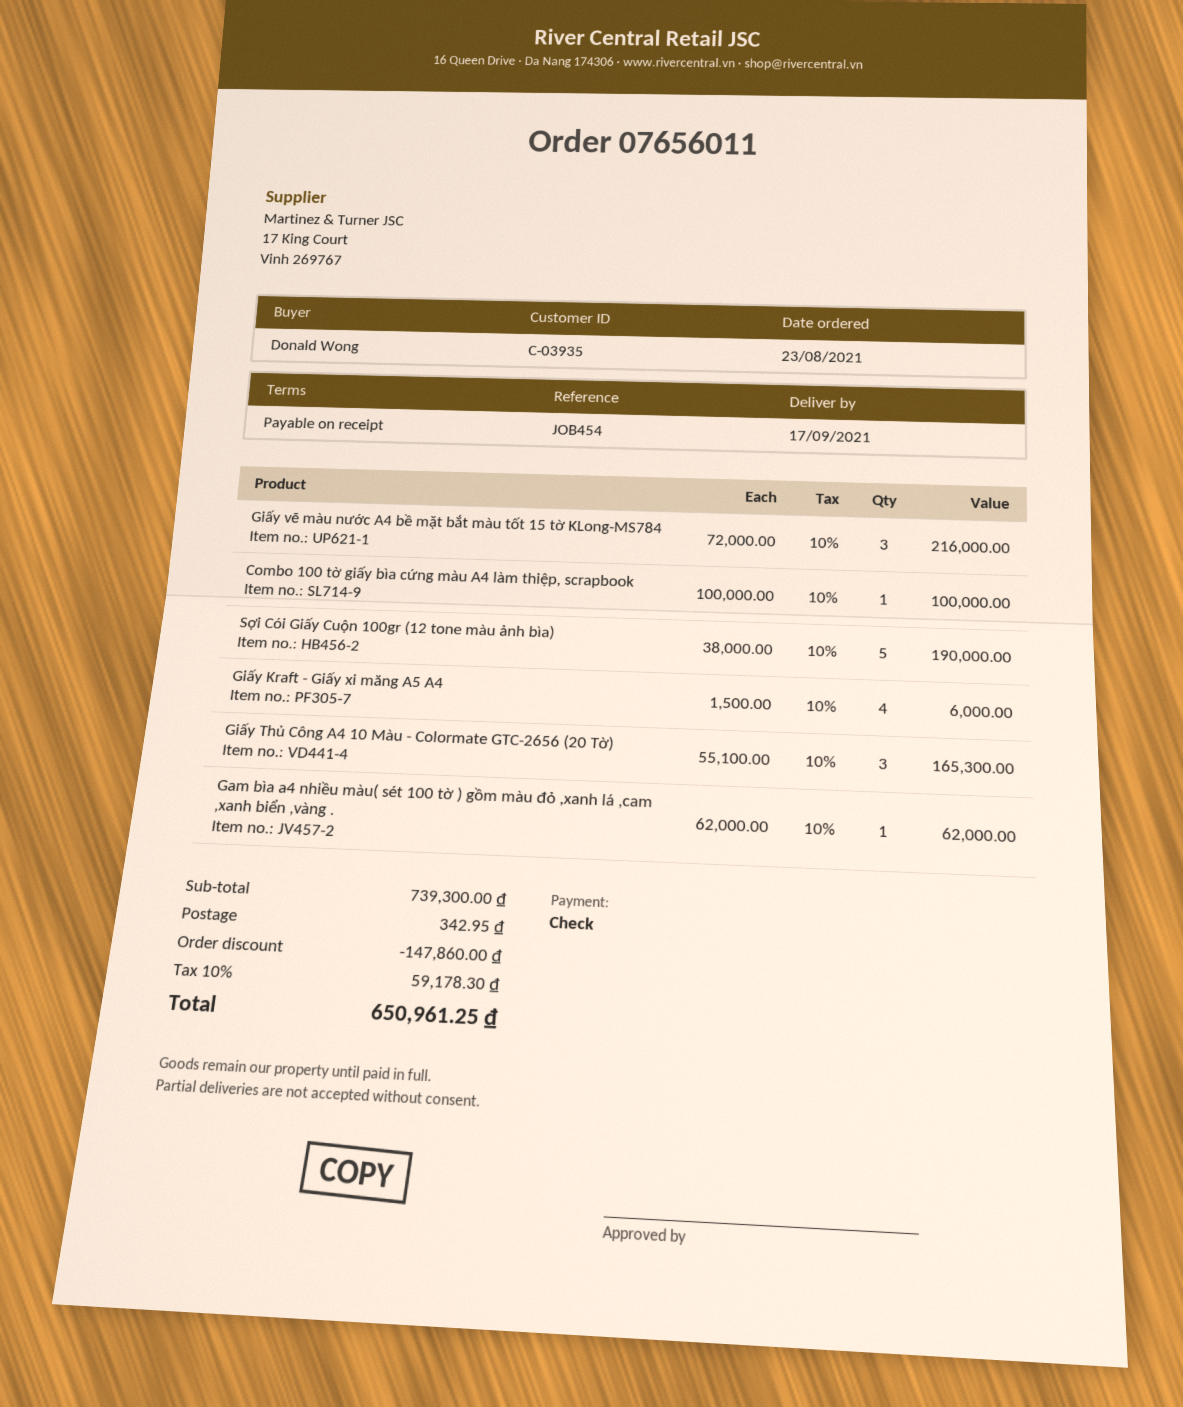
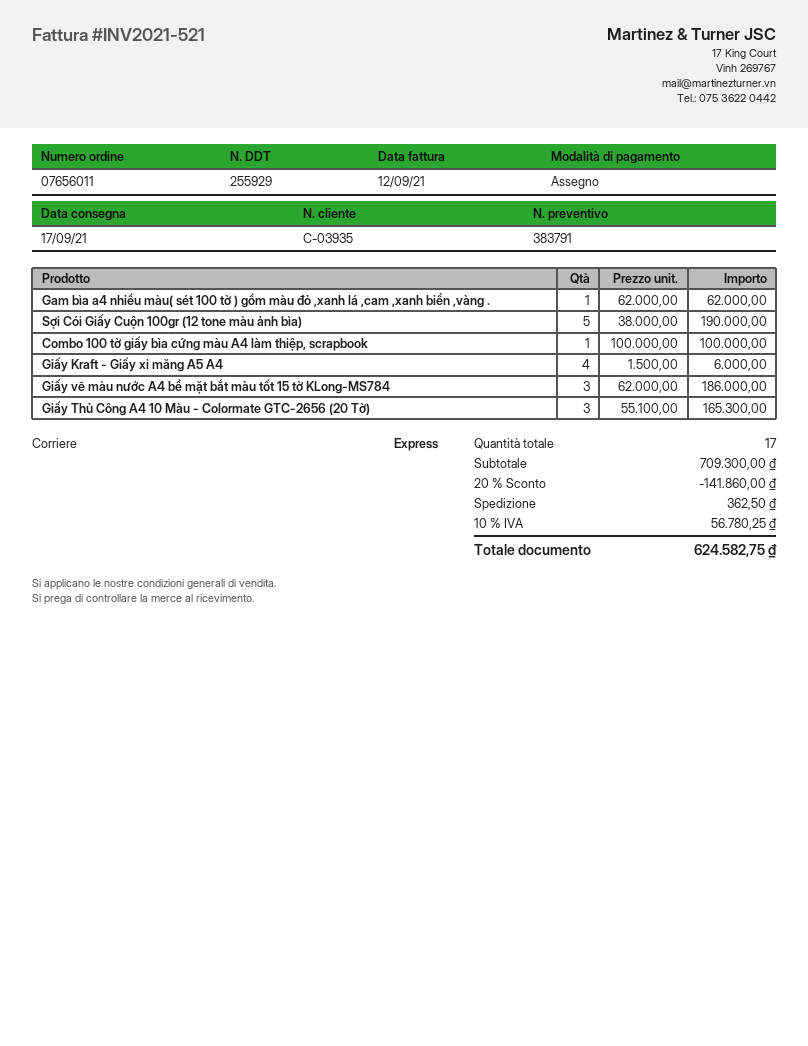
Giấy vẽ màu nước A4 bề mặt bắt màu tốt 15 tờ KLong-MS784: 3 x 72000.00 = 216000.00 -> 3 x 62000.00 = 186000.00
subtotal: 739300.00 -> 709300.00
discount: 147860.00 -> 141860.00
shipping: 342.95 -> 362.50
tax: 10% = 59178.30 -> 10% = 56780.25
total: 650961.25 -> 624582.75

